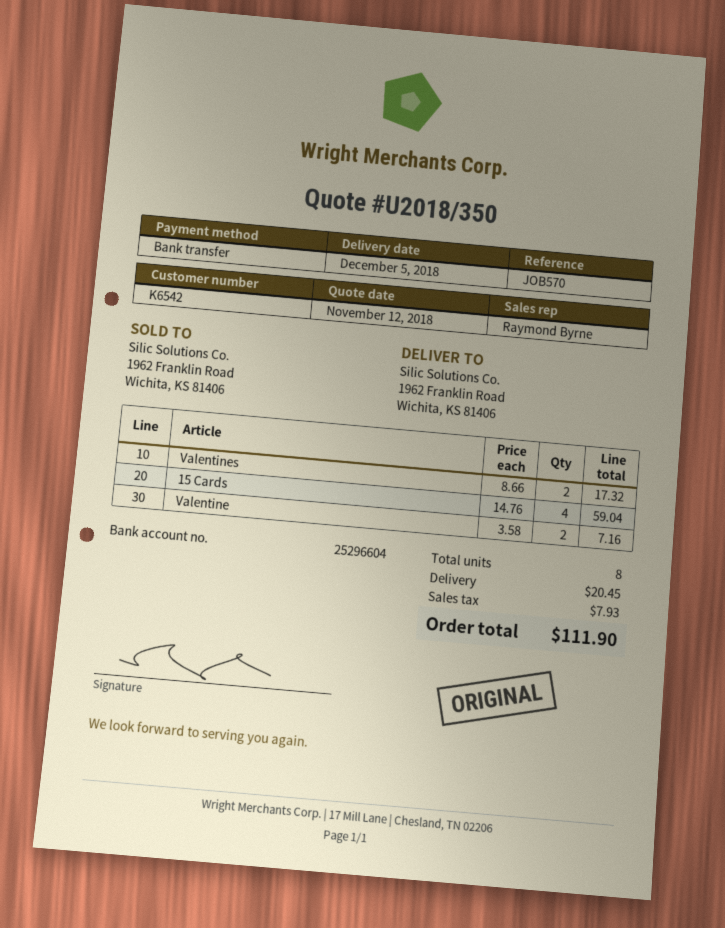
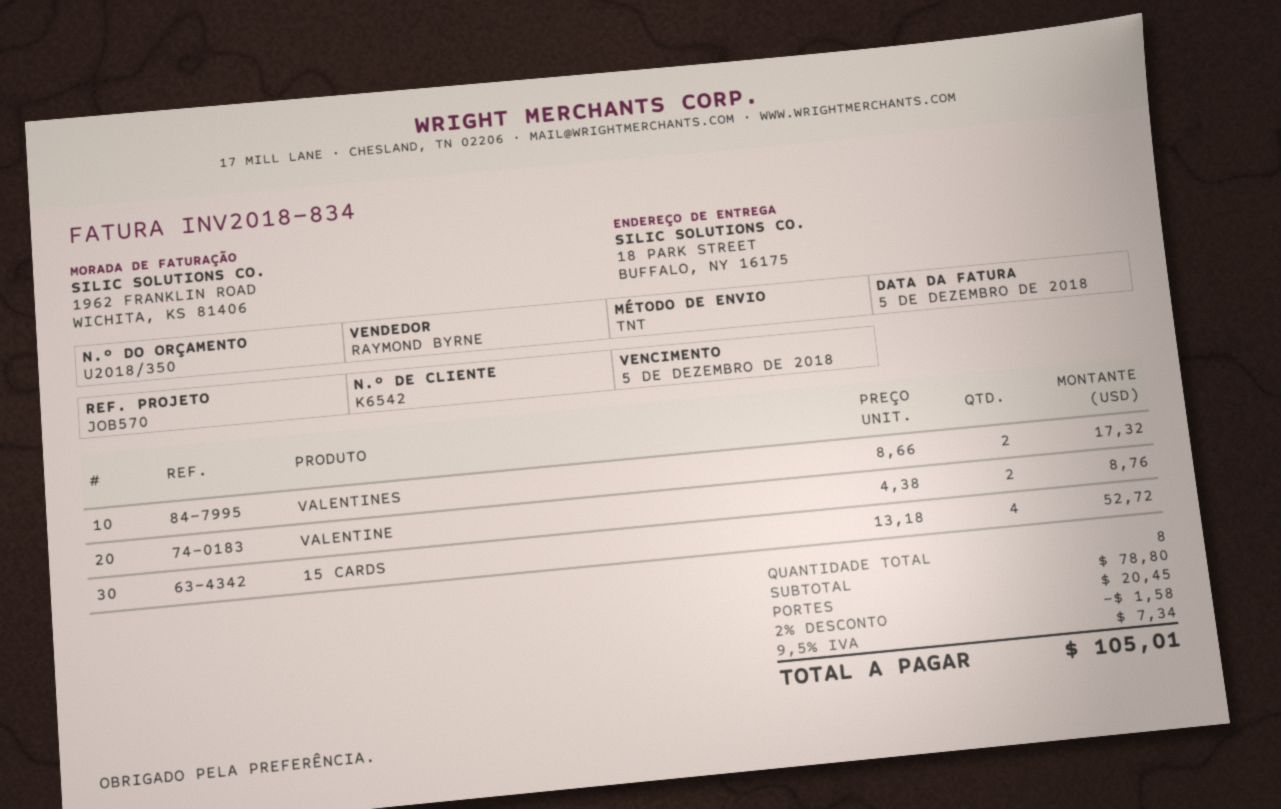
ship to: 1962 Franklin Road, Wichita, KS 81406 -> 18 PARK STREET, BUFFALO, NY 16175
15 Cards: 4 x 14.76 = 59.04 -> 4 x 13.18 = 52.72
Valentine: 2 x 3.58 = 7.16 -> 2 x 4.38 = 8.76
discount: none -> 2% = 1.58
tax: 7.93 -> 7.34
total: 111.90 -> 105.01

